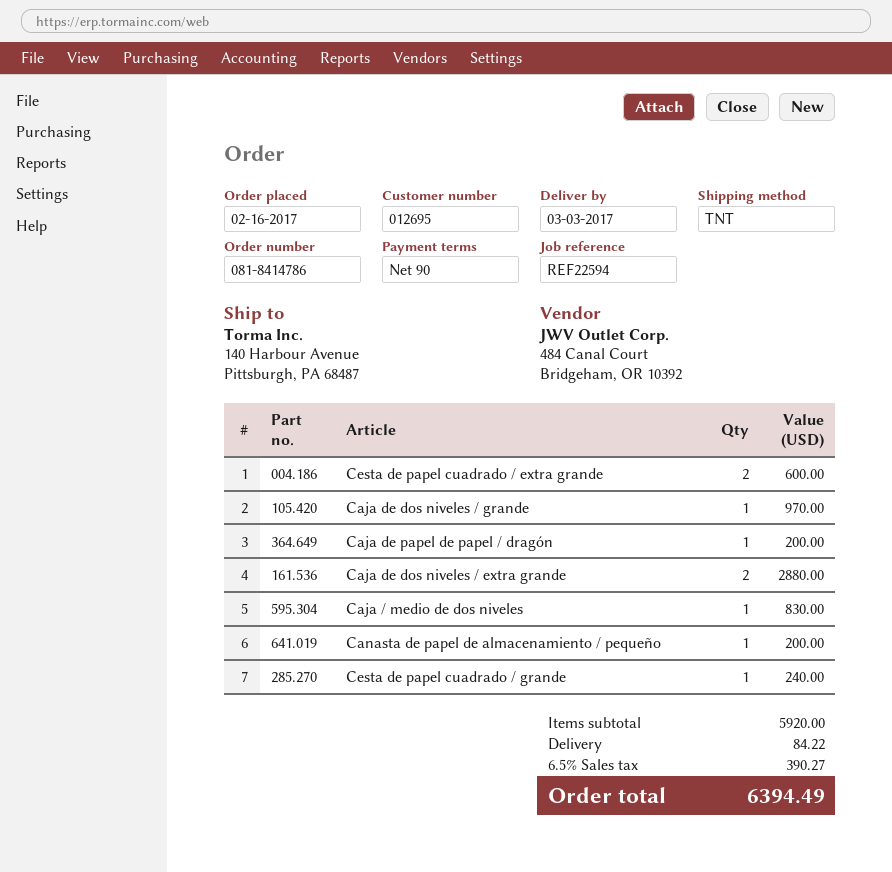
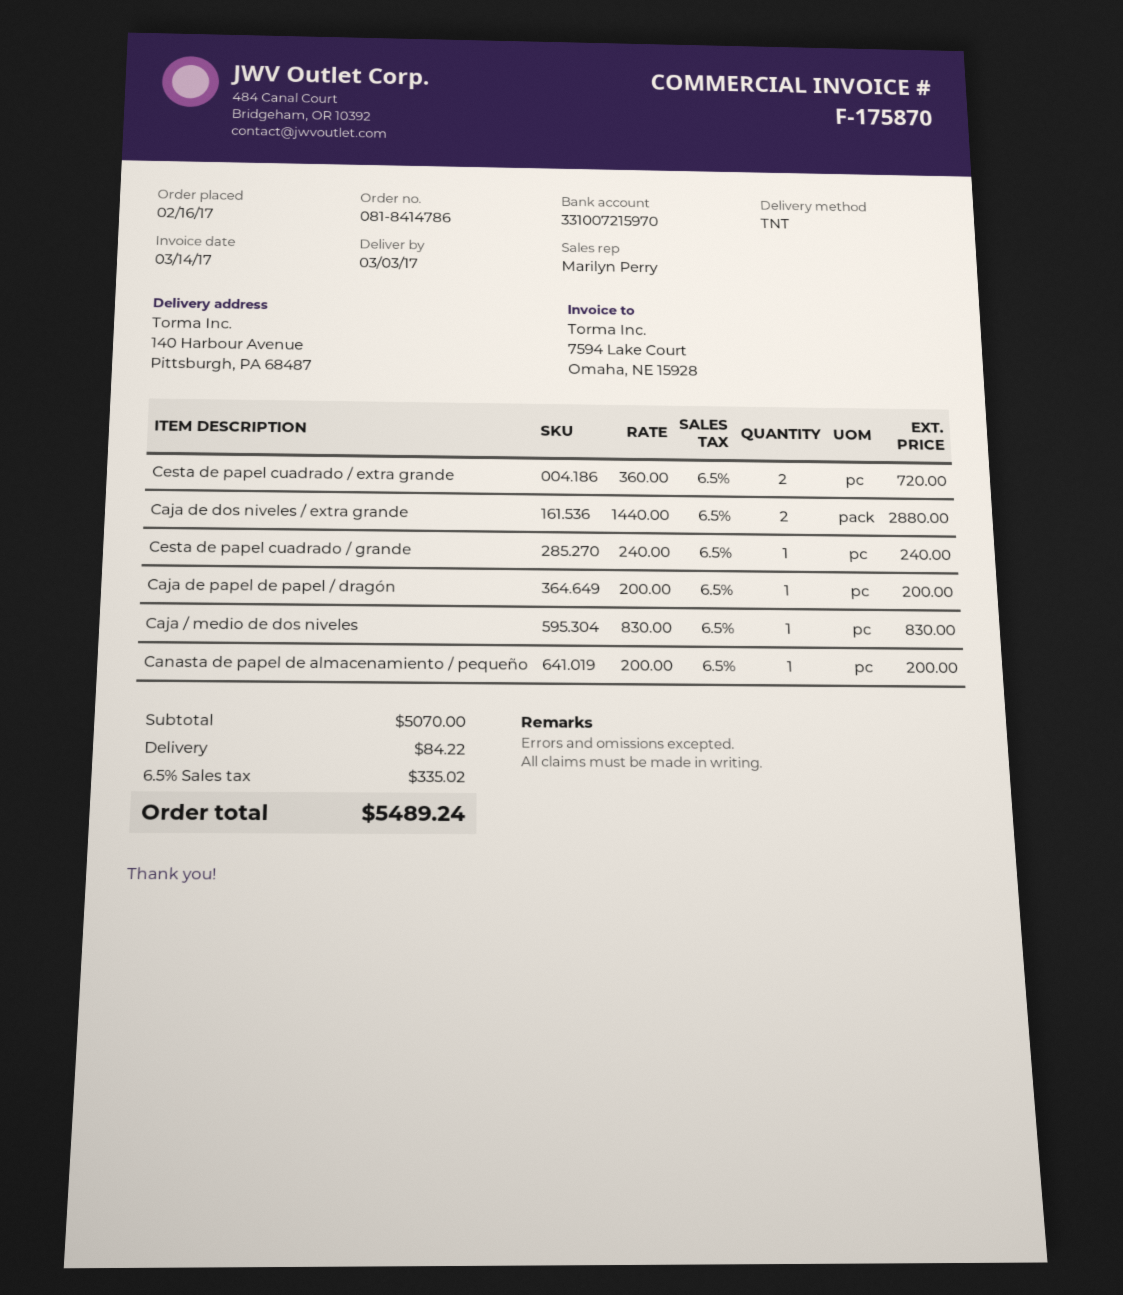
Cesta de papel cuadrado / extra grande: 2 for 600.00 -> 2 for 720.00
Caja de dos niveles / grande: 1 for 970.00 -> none
subtotal: 5920.00 -> 5070.00
tax: 6.5% = 390.27 -> 6.5% = 335.02
total: 6394.49 -> 5489.24

